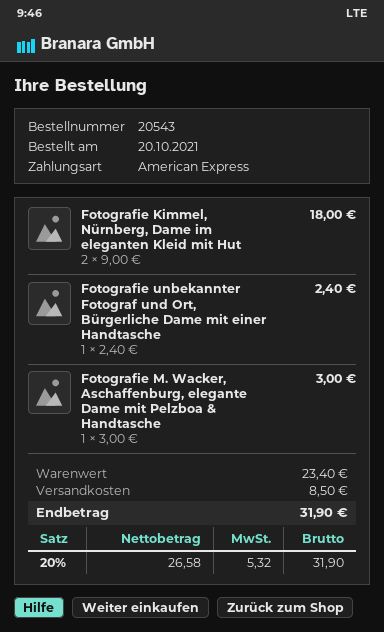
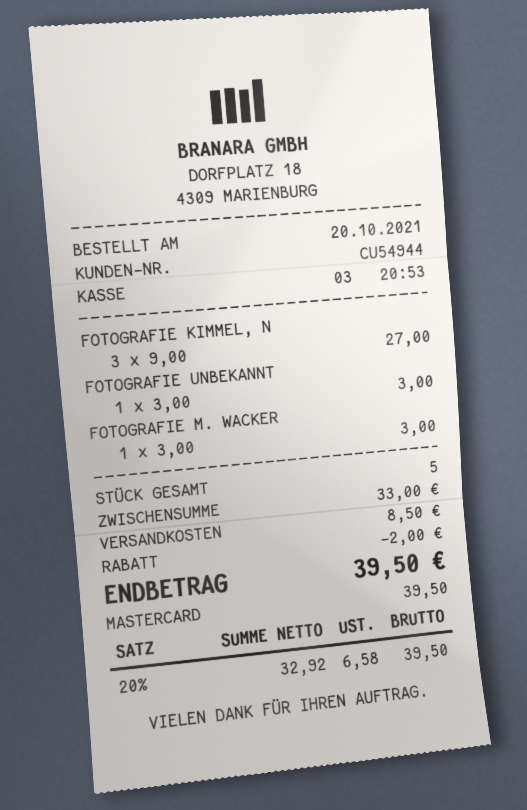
payment method: American Express -> Mastercard
Fotografie Kimmel, Nürnberg, Dame im eleganten Kleid mit Hut: 2 x 9.00 = 18.00 -> 3 x 9.00 = 27.00
Fotografie unbekannter Fotograf und Ort, Bürgerliche Dame mit einer Handtasche: 1 x 2.40 = 2.40 -> 1 x 3.00 = 3.00
subtotal: 23.40 -> 33.00
discount: none -> 2.00
net: 26.58 -> 32.92
tax: 20% = 5.32 -> 20% = 6.58
total: 31.90 -> 39.50

